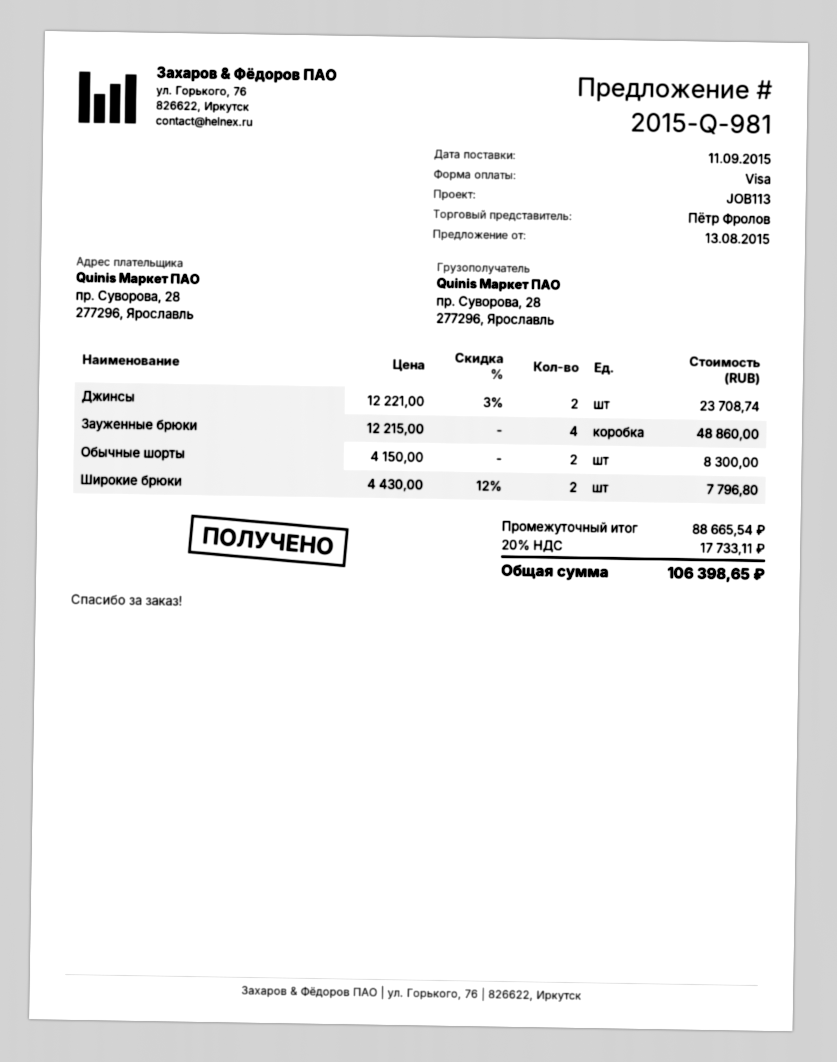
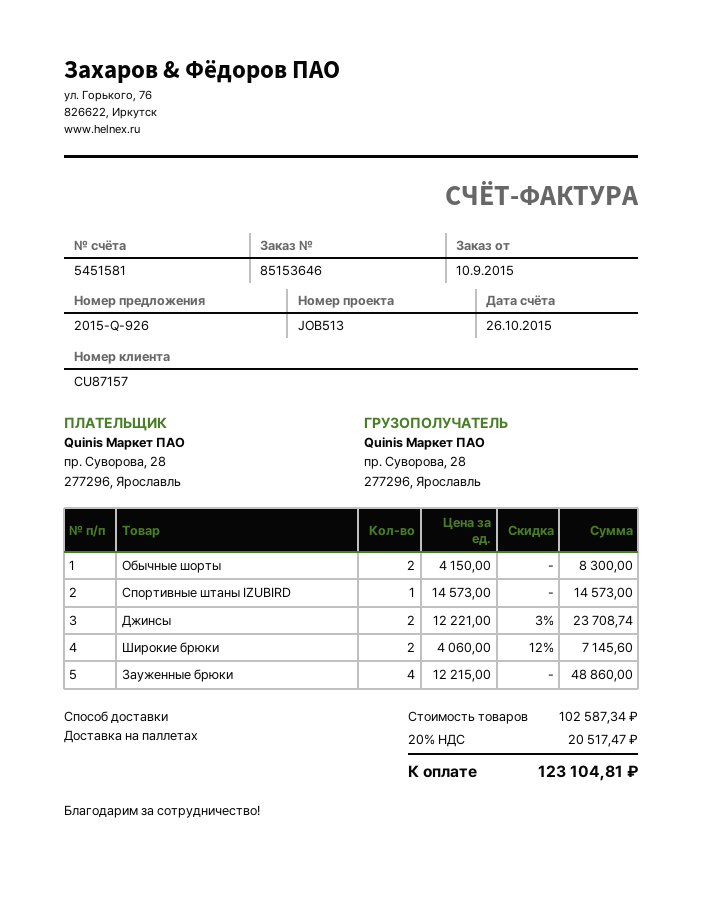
quote number: 2015-Q-981 -> 2015-Q-926
reference: JOB113 -> JOB513
Широкие брюки: 2 x 4430.00 - 12% = 7796.80 -> 2 x 4060.00 - 12% = 7145.60
Спортивные штаны IZUBIRD: none -> 1 x 14573.00 = 14573.00
subtotal: 88665.54 -> 102587.34
tax: 20% = 17733.11 -> 20% = 20517.47
total: 106398.65 -> 123104.81

